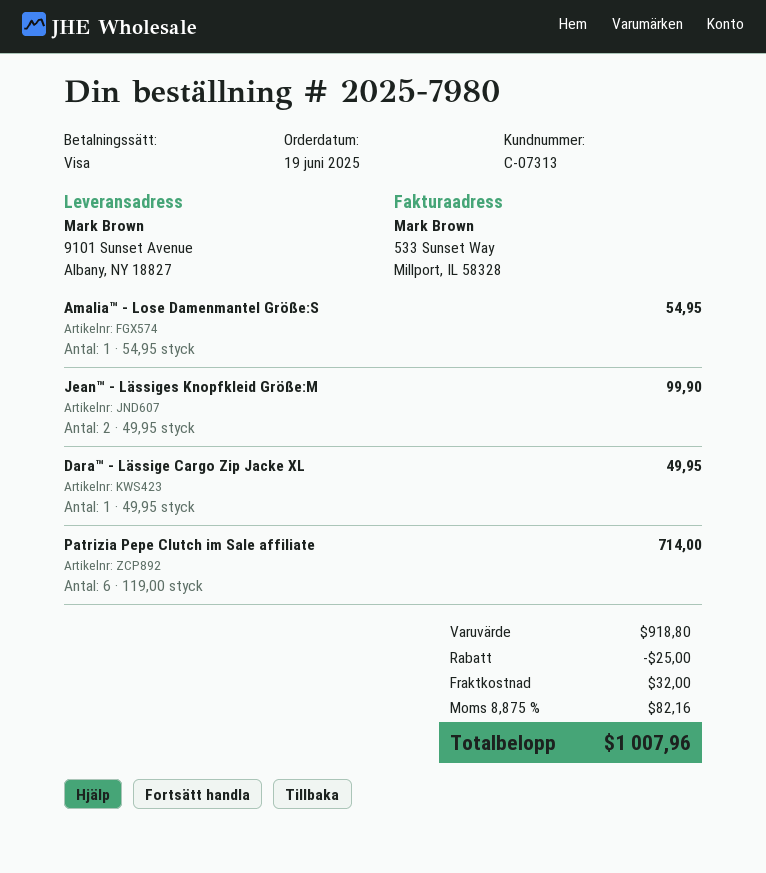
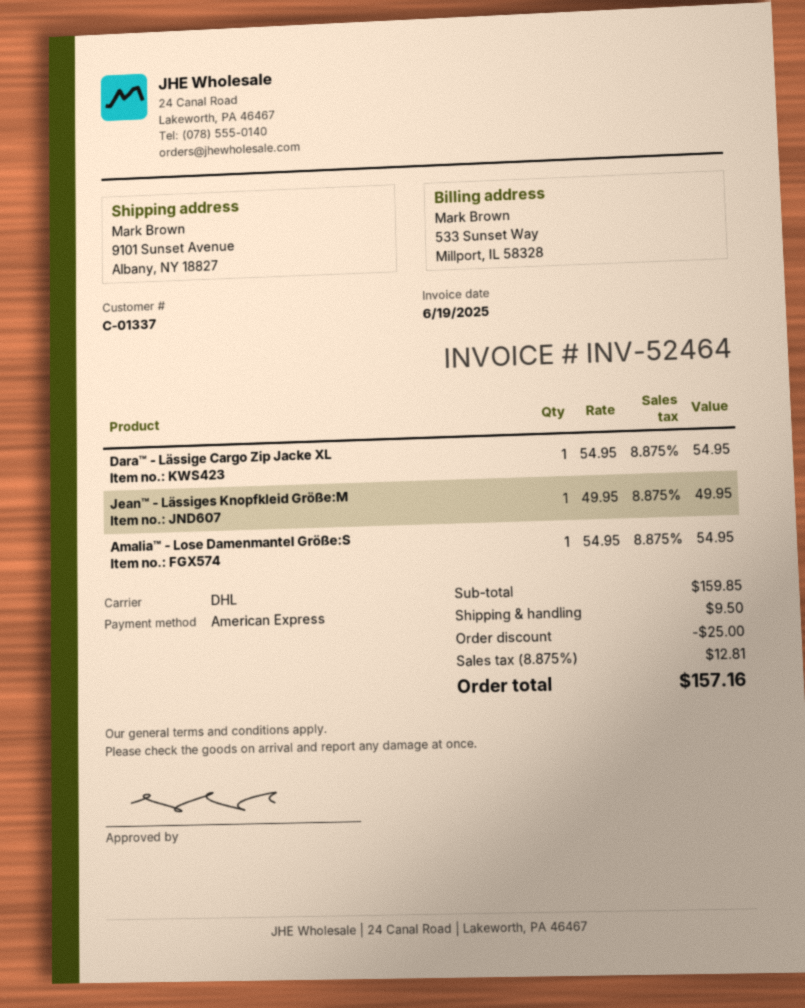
customer number: C-07313 -> C-01337
payment method: Visa -> American Express
Jean™ - Lässiges Knopfkleid Größe:M: 2 x 49.95 = 99.90 -> 1 x 49.95 = 49.95
Dara™ - Lässige Cargo Zip Jacke XL: 1 x 49.95 = 49.95 -> 1 x 54.95 = 54.95
Patrizia Pepe Clutch im Sale affiliate: 6 x 119.00 = 714.00 -> none
subtotal: 918.80 -> 159.85
shipping: 32.00 -> 9.50
tax: 8.875% = 82.16 -> 8.875% = 12.81
total: 1007.96 -> 157.16

